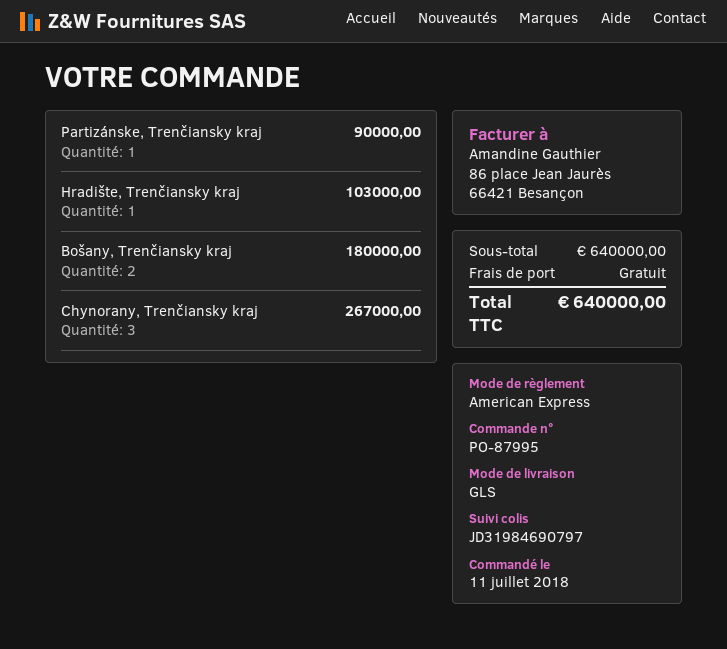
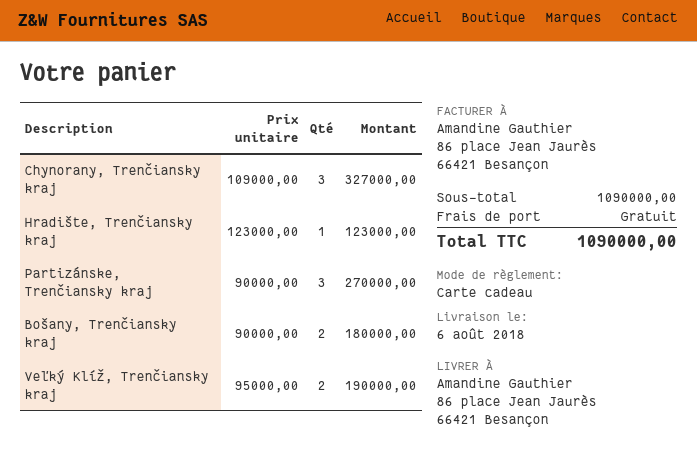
payment method: American Express -> gift card
Partizánske, Trenčiansky kraj: 1 for 90000.00 -> 3 for 270000.00
Hradište, Trenčiansky kraj: 1 for 103000.00 -> 1 for 123000.00
Chynorany, Trenčiansky kraj: 3 for 267000.00 -> 3 for 327000.00
Veľký Klíž, Trenčiansky kraj: none -> 2 for 190000.00
subtotal: 640000.00 -> 1090000.00
total: 640000.00 -> 1090000.00

